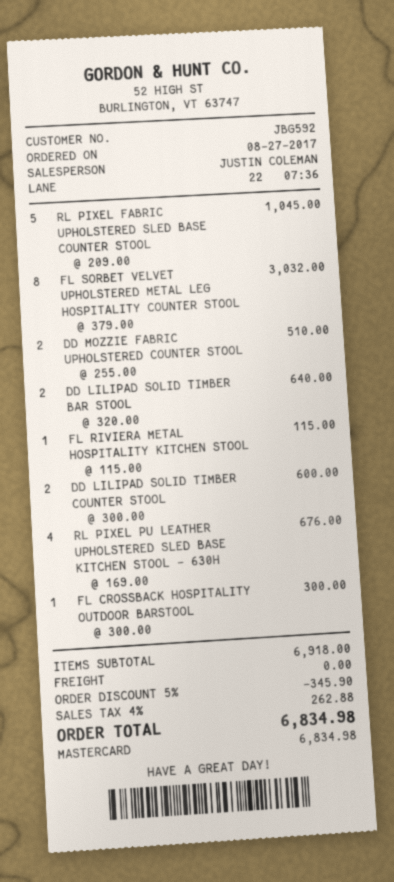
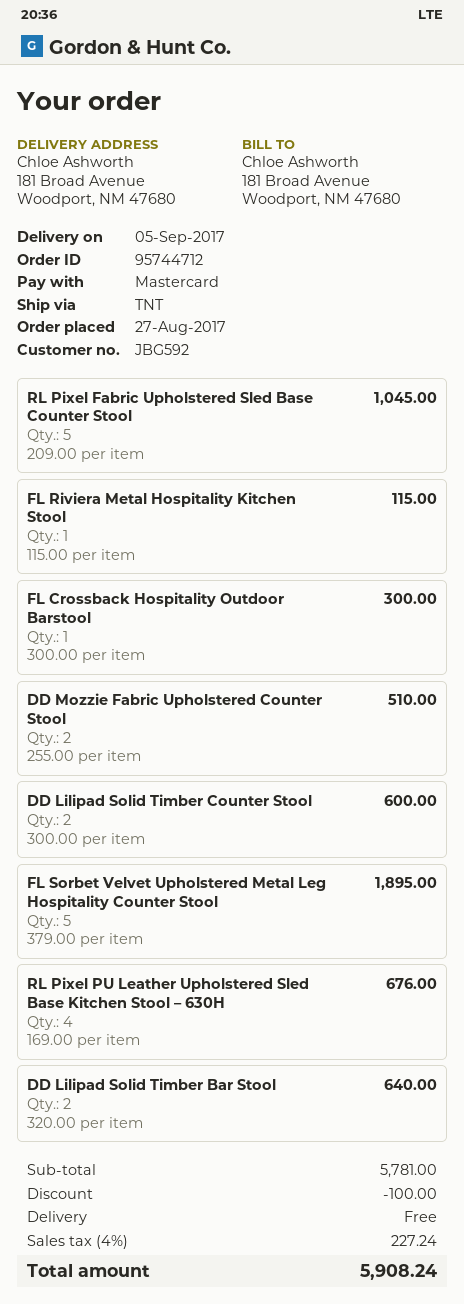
FL SORBET VELVET UPHOLSTERED METAL LEG HOSPITALITY COUNTER STOOL: 8 x 379.00 = 3032.00 -> 5 x 379.00 = 1895.00
subtotal: 6918.00 -> 5781.00
discount: 345.90 -> 100.00
tax: 4% = 262.88 -> 4% = 227.24
total: 6834.98 -> 5908.24

